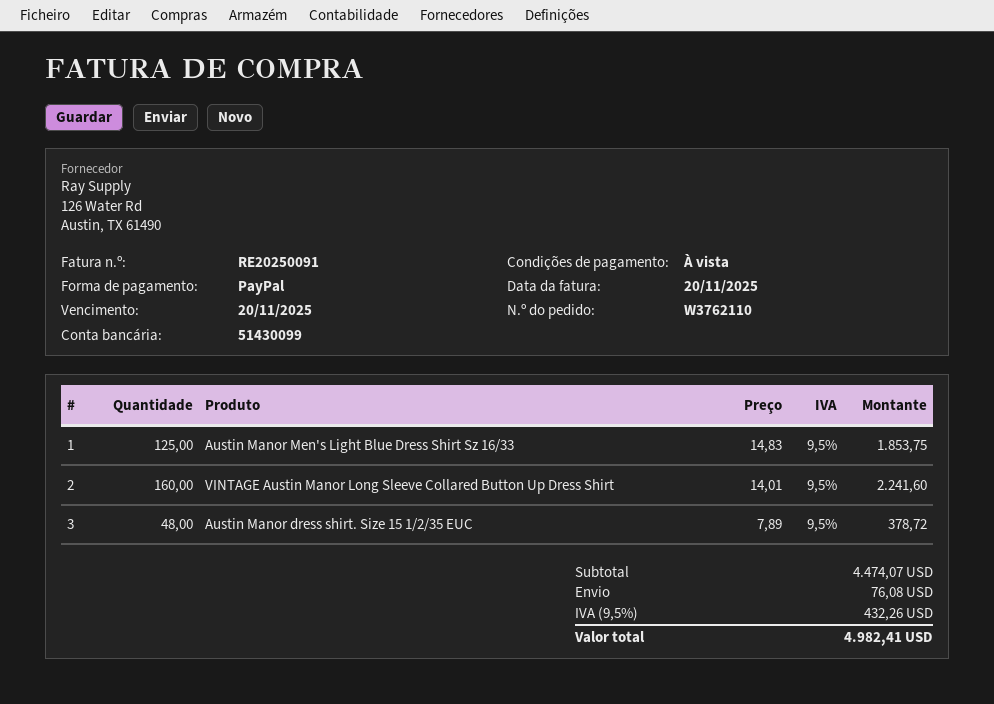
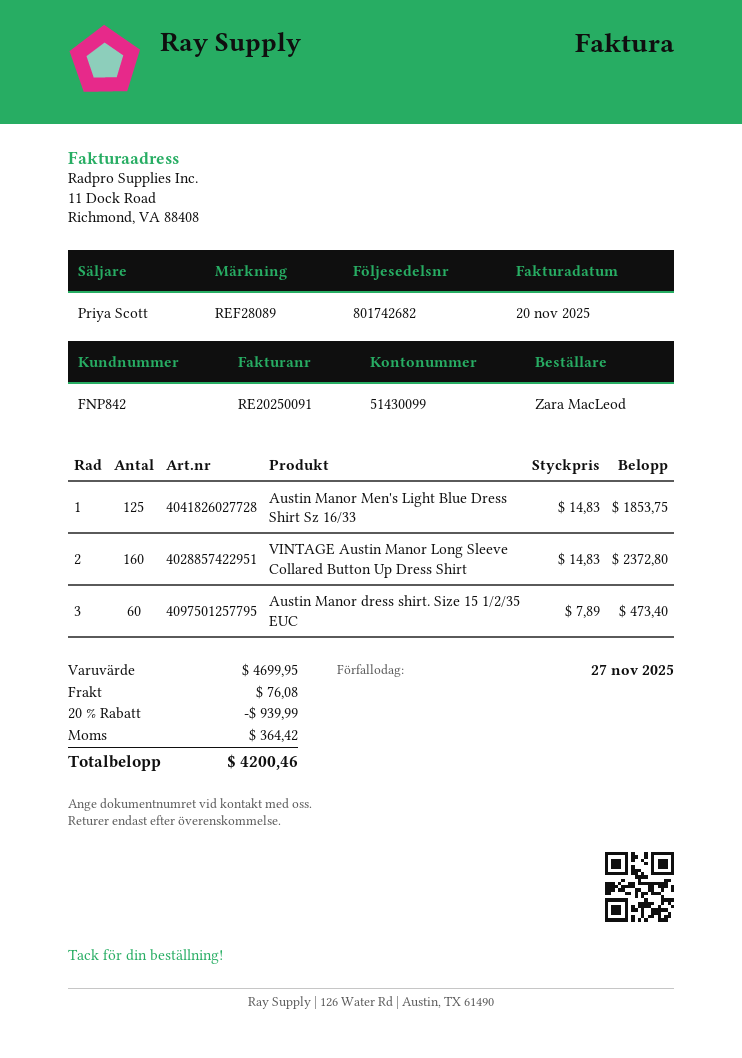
due date: 2025-11-20 -> 2025-11-27
VINTAGE Austin Manor Long Sleeve Collared Button Up Dress Shirt: 160 x 14.01 = 2241.60 -> 160 x 14.83 = 2372.80
Austin Manor dress shirt. Size 15 1/2/35 EUC: 48 x 7.89 = 378.72 -> 60 x 7.89 = 473.40
subtotal: 4474.07 -> 4699.95
discount: none -> 20% = 939.99
tax: 432.26 -> 364.42
total: 4982.41 -> 4200.46

